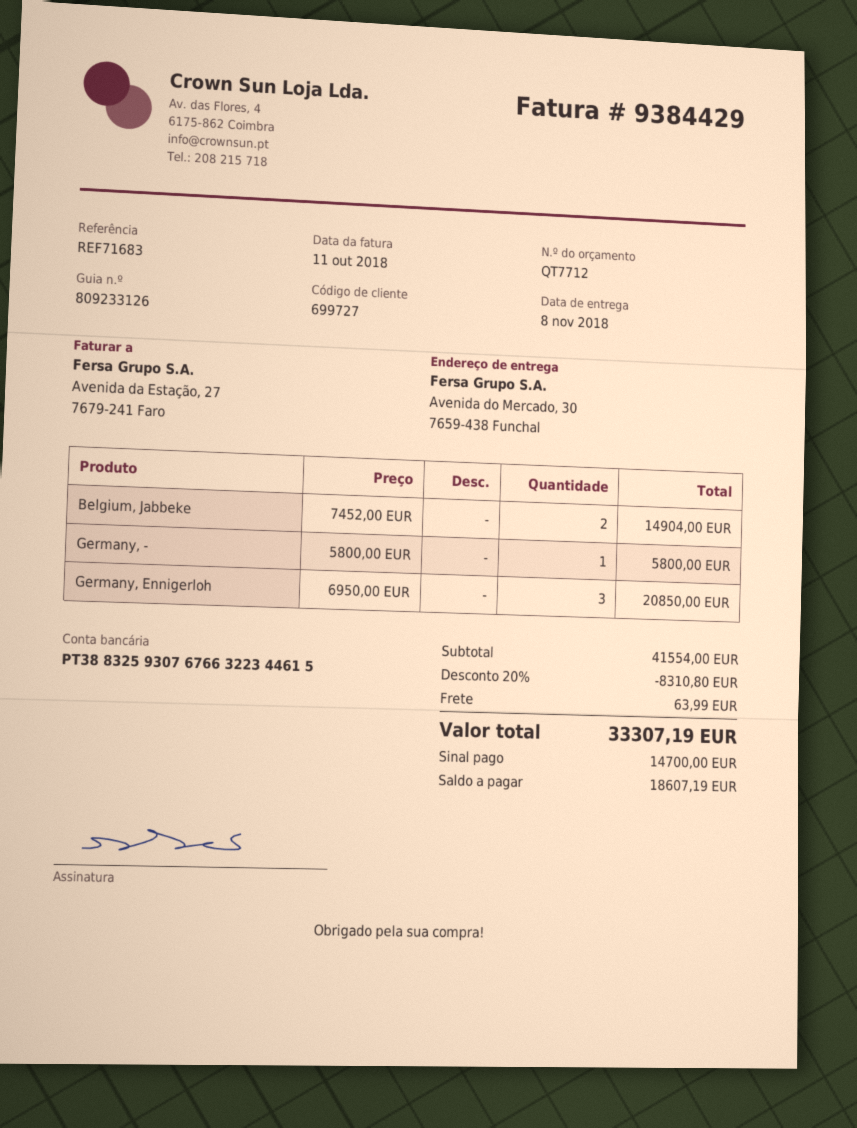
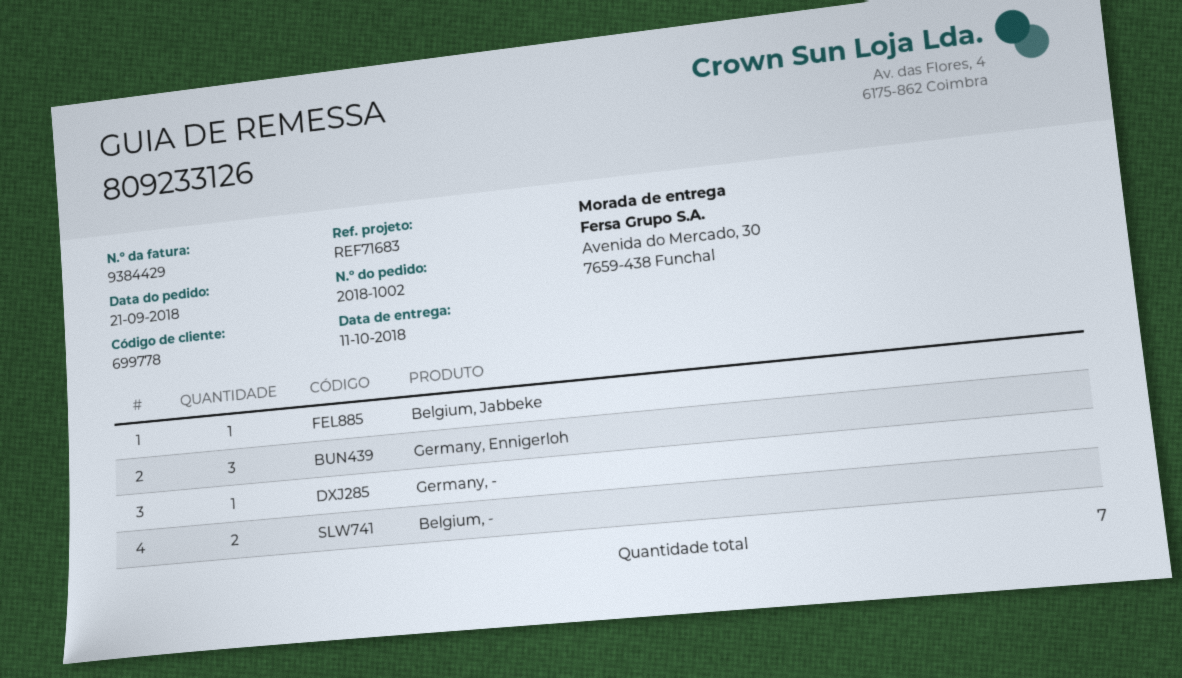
delivery date: 2018-11-08 -> 2018-10-11
customer number: 699727 -> 699778
Belgium, Jabbeke: 2 -> 1
Belgium, -: none -> 2

